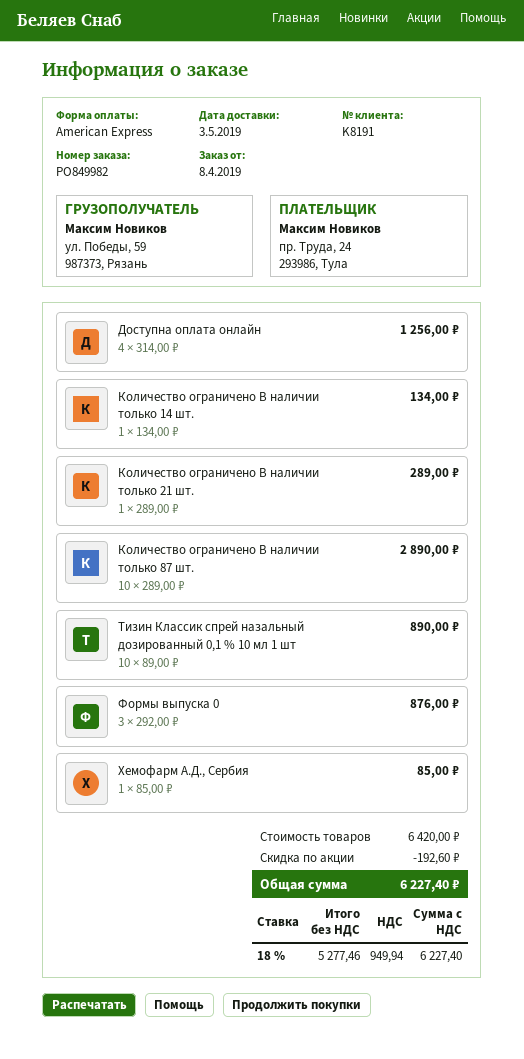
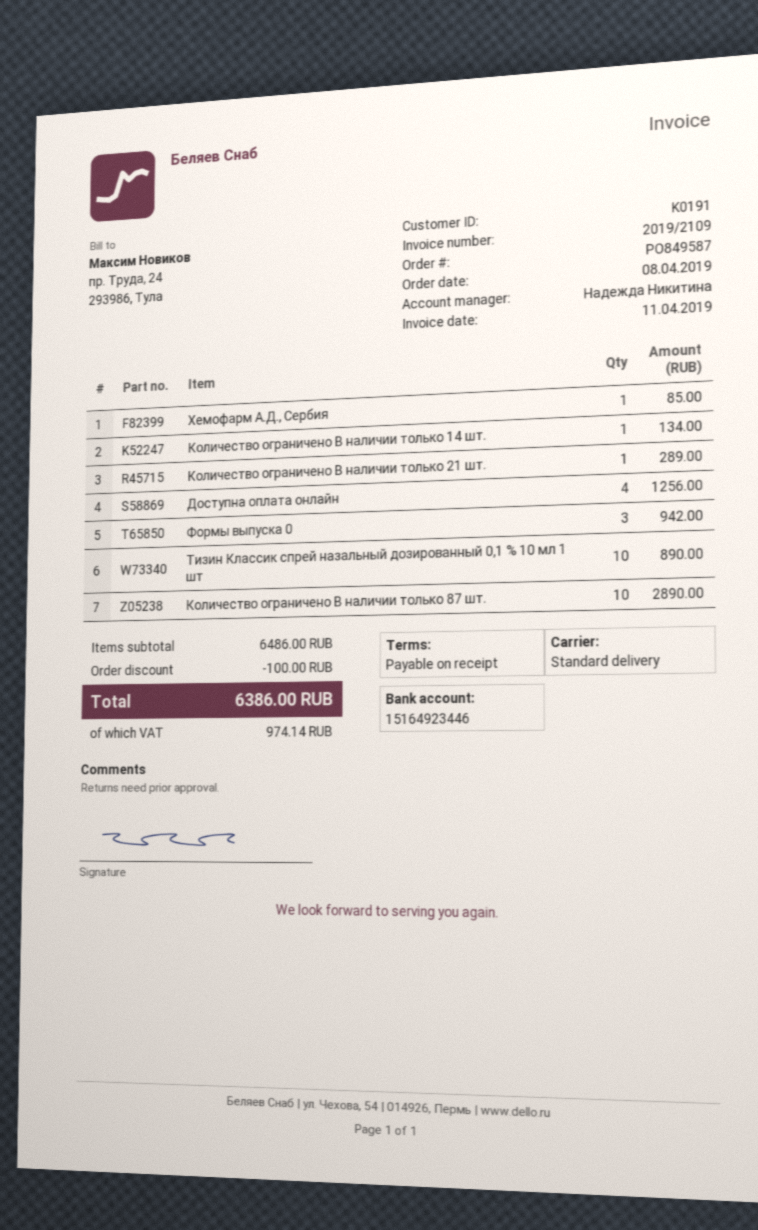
order number: PO849982 -> PO849587
customer number: K8191 -> K0191
Формы выпуска 0: 3 for 876.00 -> 3 for 942.00
subtotal: 6420.00 -> 6486.00
discount: 192.60 -> 100.00
tax: 949.94 -> 974.14
total: 6227.40 -> 6386.00

